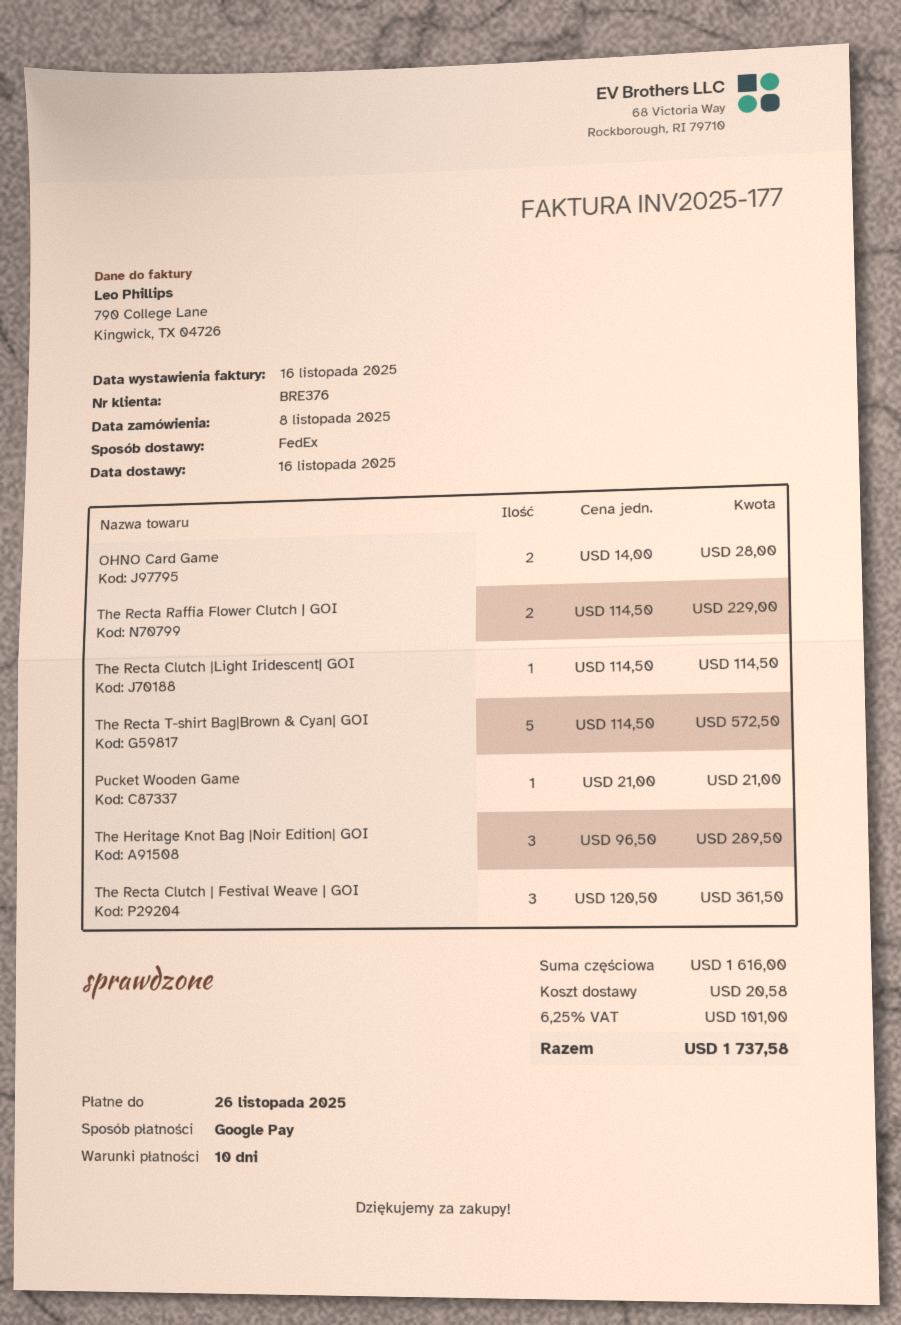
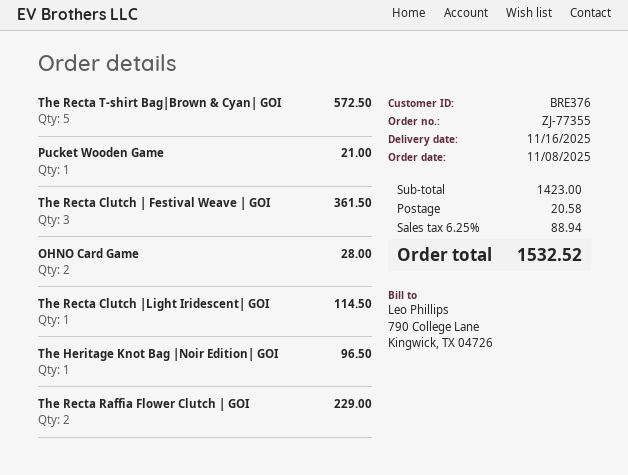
The Heritage Knot Bag |Noir Edition| GOI: 3 for 289.50 -> 1 for 96.50
subtotal: 1616.00 -> 1423.00
tax: 6.25% = 101.00 -> 6.25% = 88.94
total: 1737.58 -> 1532.52

